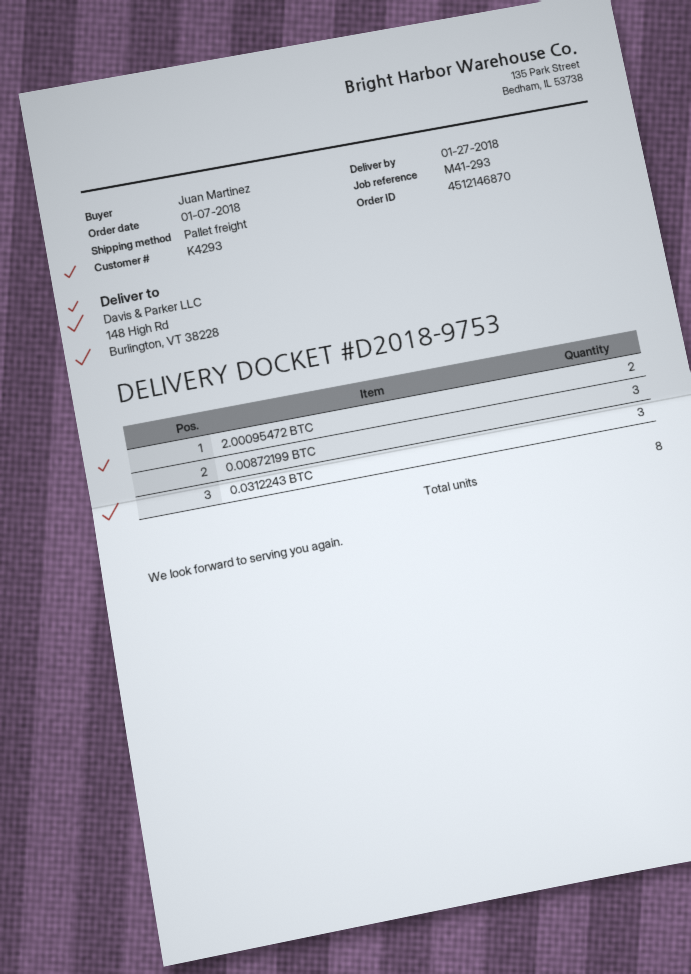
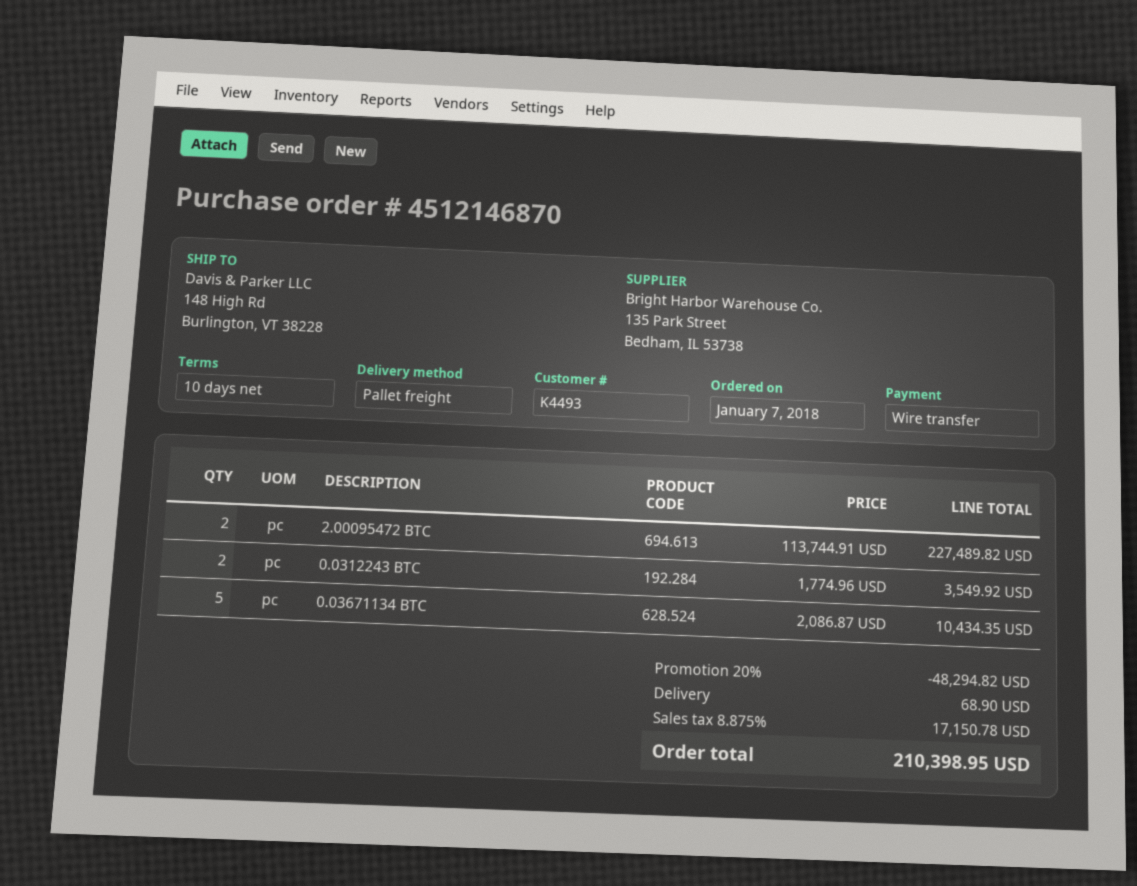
customer number: K4293 -> K4493
0.00872199 BTC: 3 -> none
0.0312243 BTC: 3 -> 2
0.03671134 BTC: none -> 5

